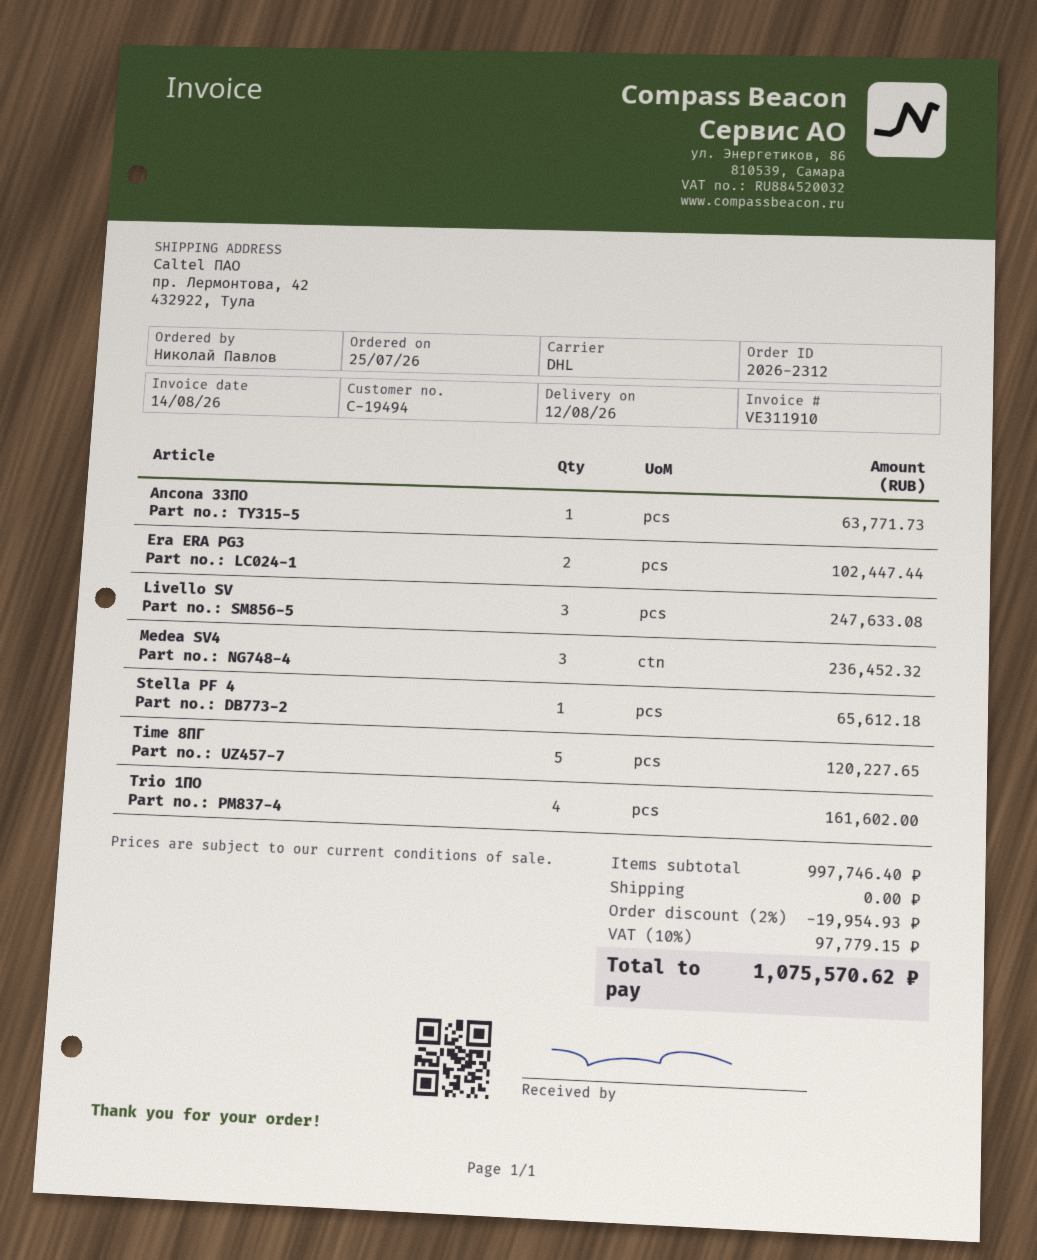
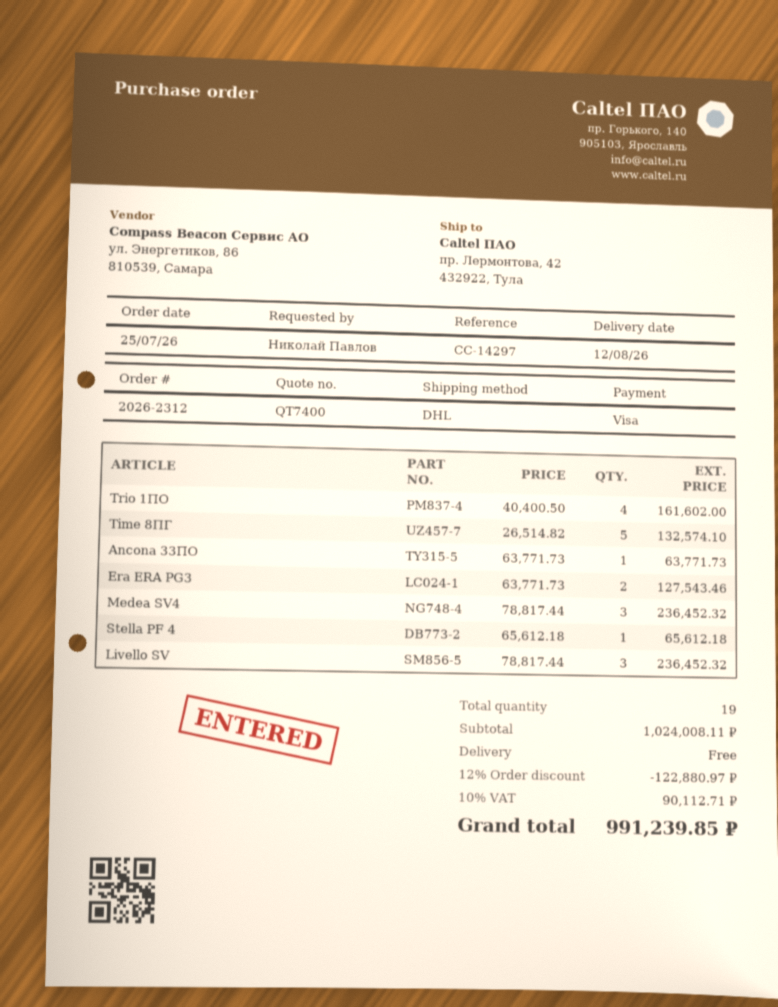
Era ERA PG3: 2 for 102447.44 -> 2 for 127543.46
Livello SV: 3 for 247633.08 -> 3 for 236452.32
Time 8ПГ: 5 for 120227.65 -> 5 for 132574.10
subtotal: 997746.40 -> 1024008.11
discount: 2% = 19954.93 -> 12% = 122880.97
tax: 10% = 97779.15 -> 10% = 90112.71
total: 1075570.62 -> 991239.85

